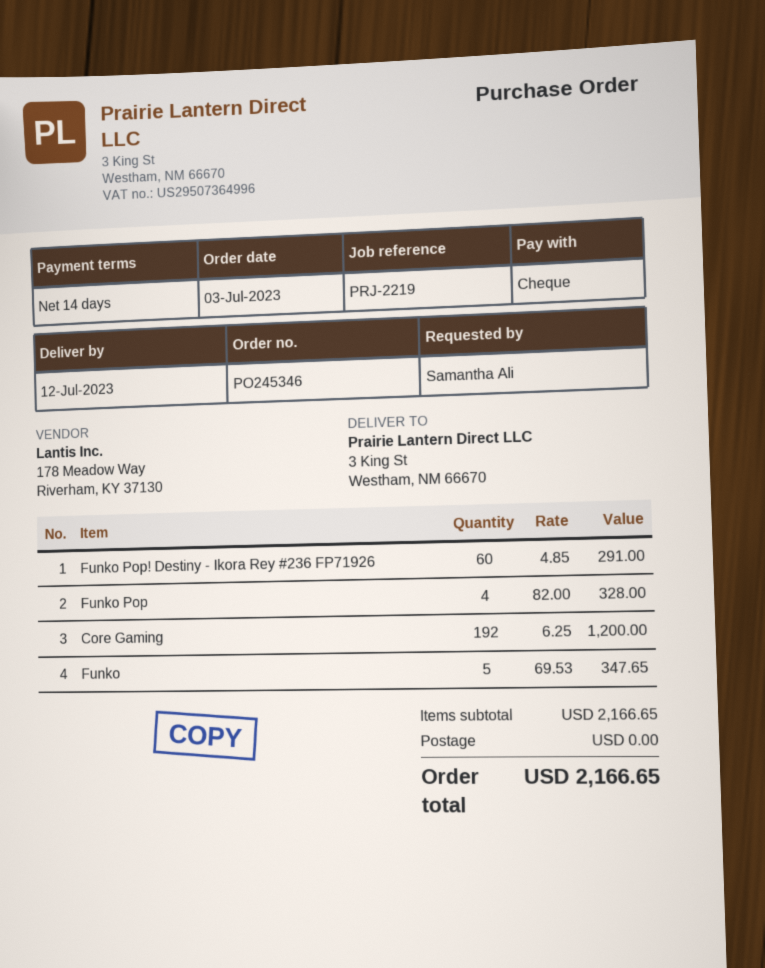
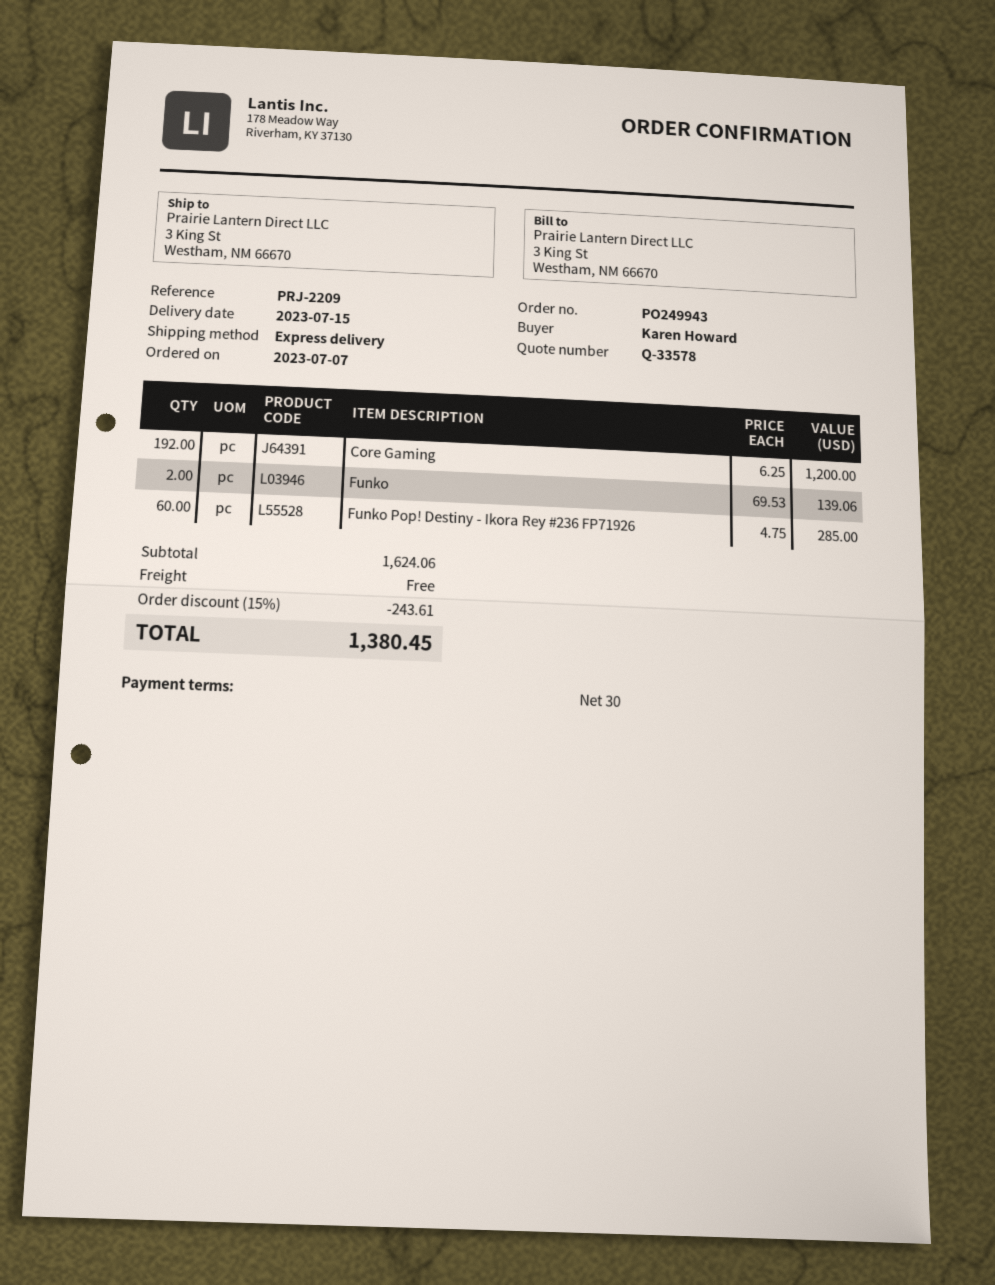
order number: PO245346 -> PO249943
order date: 2023-07-03 -> 2023-07-07
delivery date: 2023-07-12 -> 2023-07-15
payment terms: 14 days -> 30 days
reference: PRJ-2219 -> PRJ-2209
ordered by: Samantha Ali -> Karen Howard
Funko Pop! Destiny - Ikora Rey #236 FP71926: 60 x 4.85 = 291.00 -> 60 x 4.75 = 285.00
Funko Pop: 4 x 82.00 = 328.00 -> none
Funko: 5 x 69.53 = 347.65 -> 2 x 69.53 = 139.06
subtotal: 2166.65 -> 1624.06
discount: none -> 15% = 243.61
total: 2166.65 -> 1380.45

